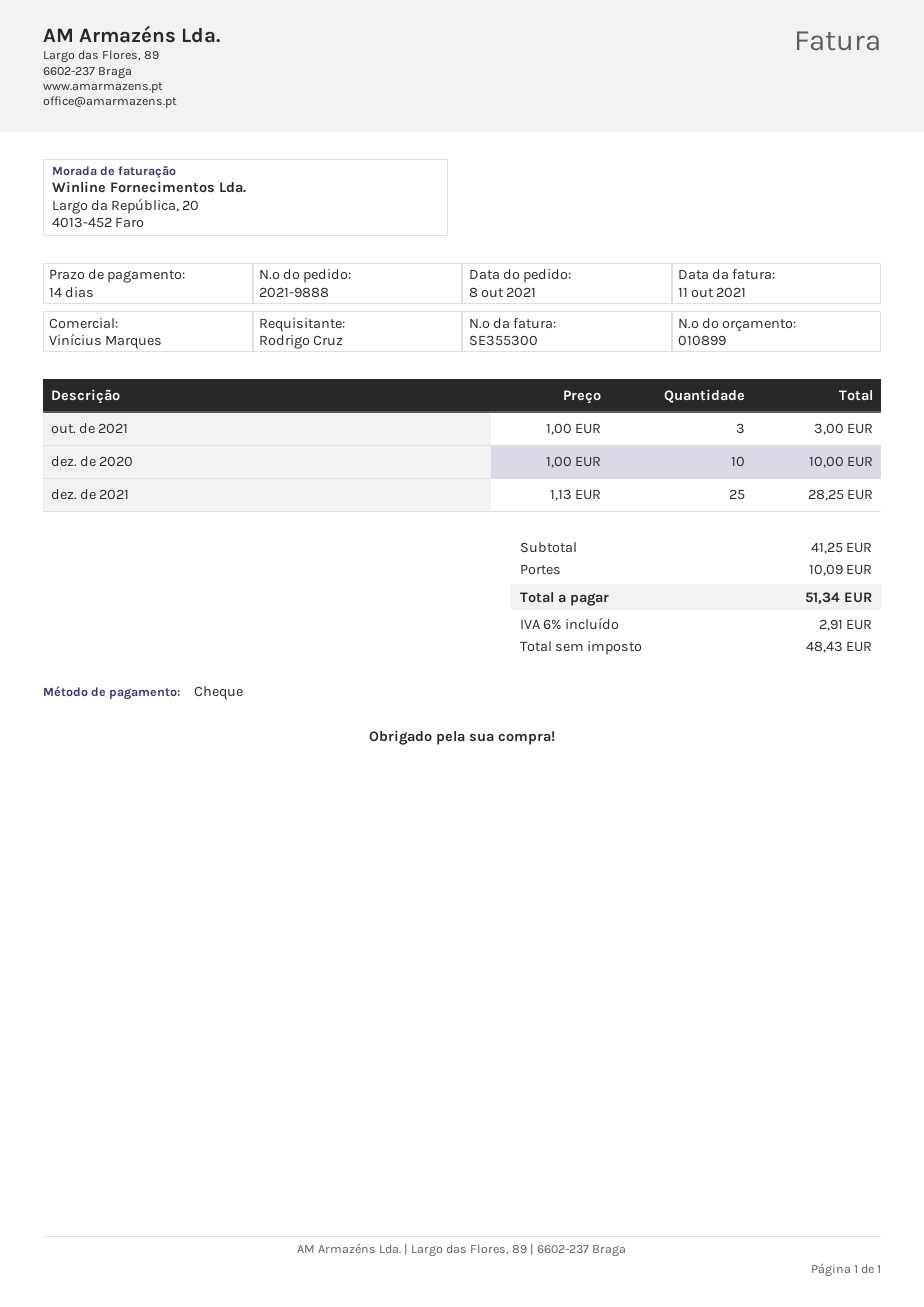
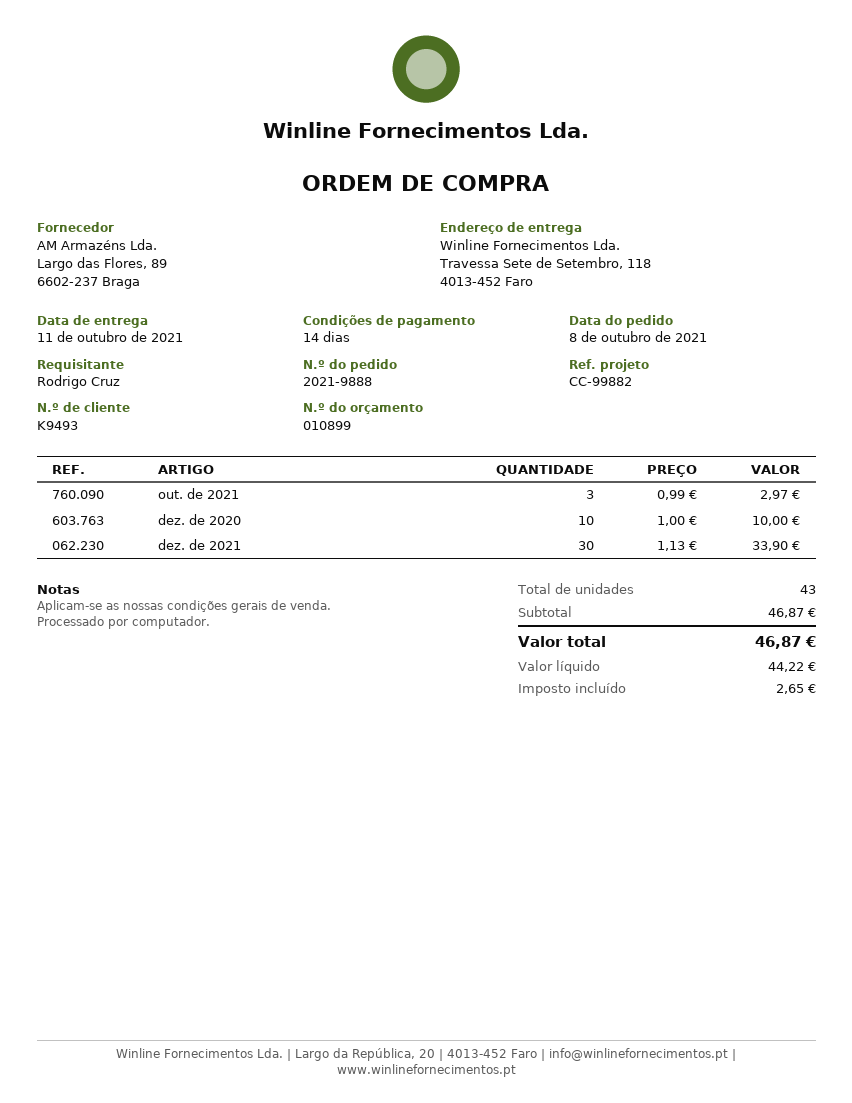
out. de 2021: 3 x 1.00 = 3.00 -> 3 x 0.99 = 2.97
dez. de 2021: 25 x 1.13 = 28.25 -> 30 x 1.13 = 33.90
subtotal: 41.25 -> 46.87
shipping: 10.09 -> none
net: 48.43 -> 44.22
tax: 2.91 -> 2.65
total: 51.34 -> 46.87

